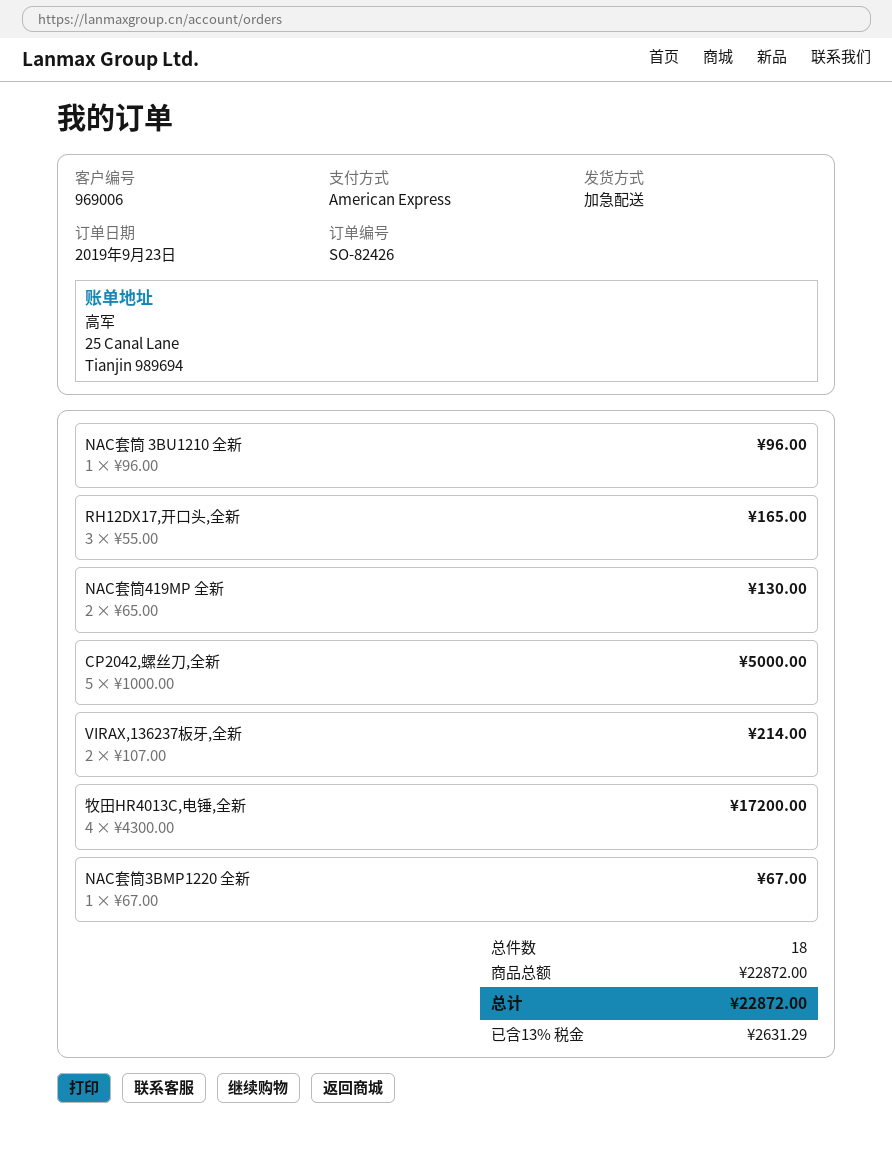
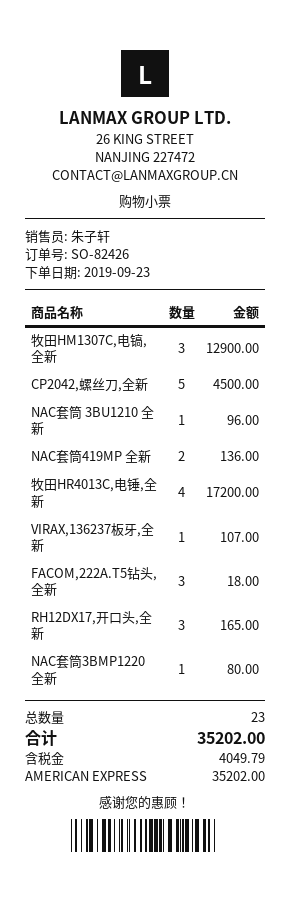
NAC套筒419MP 全新: 2 for 130.00 -> 2 for 136.00
CP2042,螺丝刀,全新: 5 for 5000.00 -> 5 for 4500.00
VIRAX,136237板牙,全新: 2 for 214.00 -> 1 for 107.00
NAC套筒3BMP1220 全新: 1 for 67.00 -> 1 for 80.00
牧田HM1307C,电镐,全新: none -> 3 for 12900.00
FACOM,222A.T5钻头,全新: none -> 3 for 18.00
total quantity: 18 -> 23
tax: 2631.29 -> 4049.79
total: 22872.00 -> 35202.00

